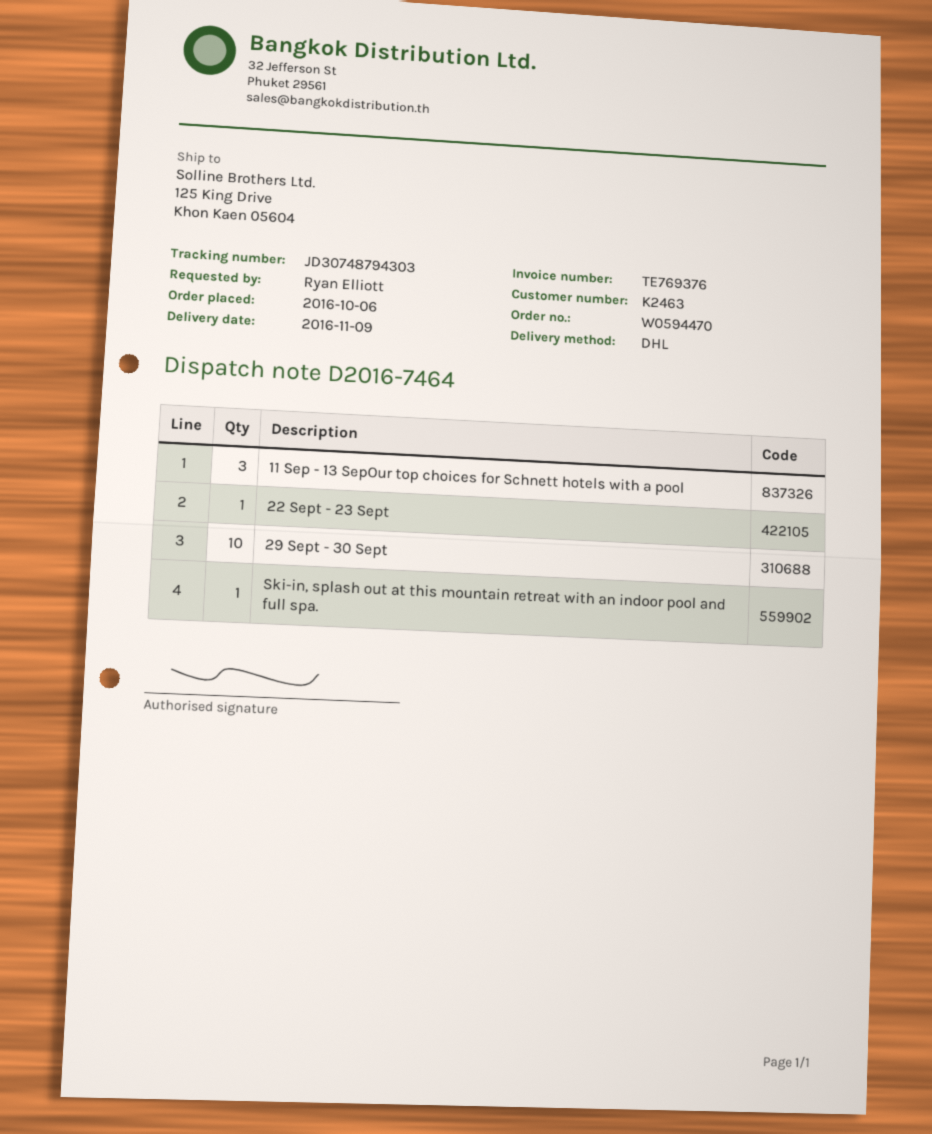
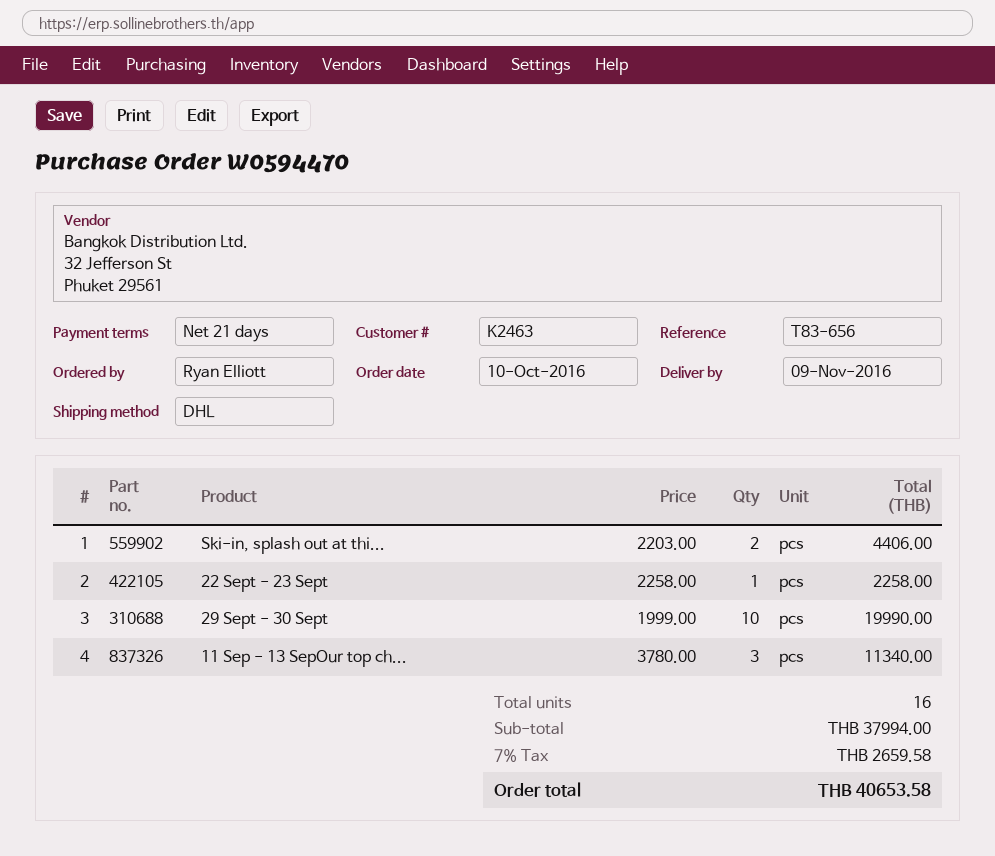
order date: 2016-10-06 -> 2016-10-10
Ski-in, splash out at this mountain retreat with an indoor pool and full spa.: 1 -> 2

